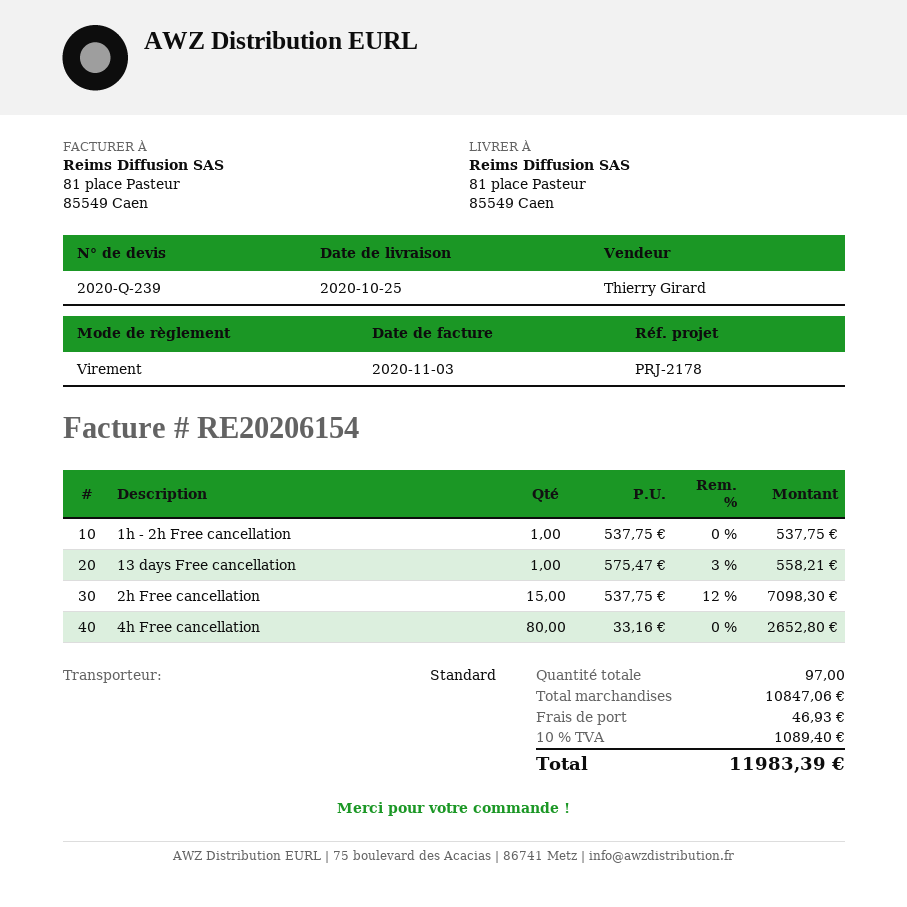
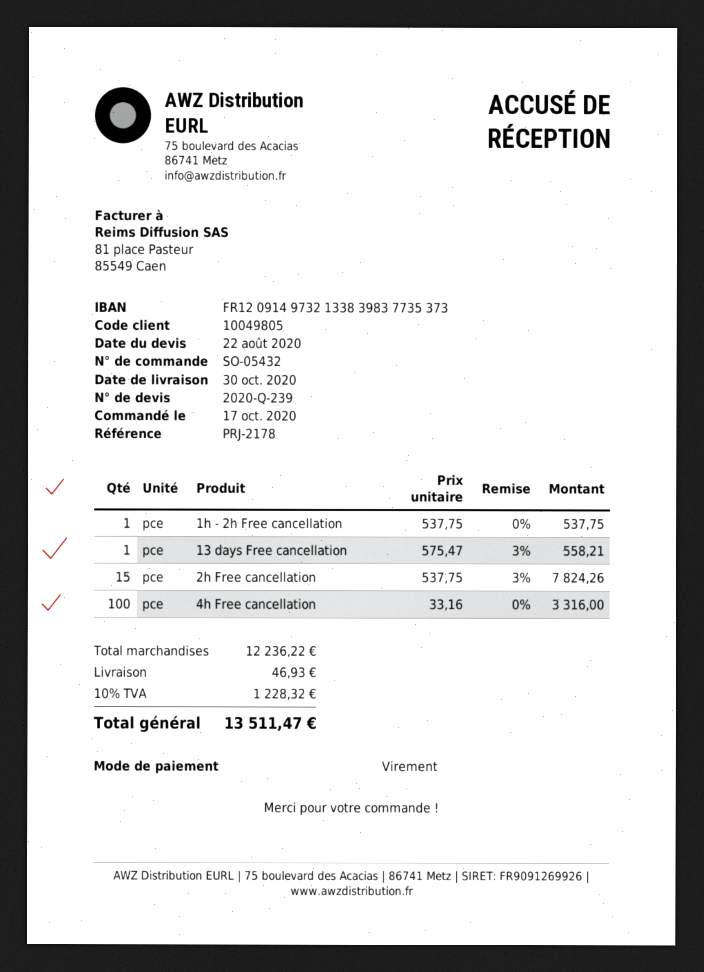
delivery date: 2020-10-25 -> 2020-10-30
2h Free cancellation: 15 x 537.75 - 12% = 7098.30 -> 15 x 537.75 - 3% = 7824.26
4h Free cancellation: 80 x 33.16 = 2652.80 -> 100 x 33.16 = 3316.00
subtotal: 10847.06 -> 12236.22
tax: 10% = 1089.40 -> 10% = 1228.32
total: 11983.39 -> 13511.47

